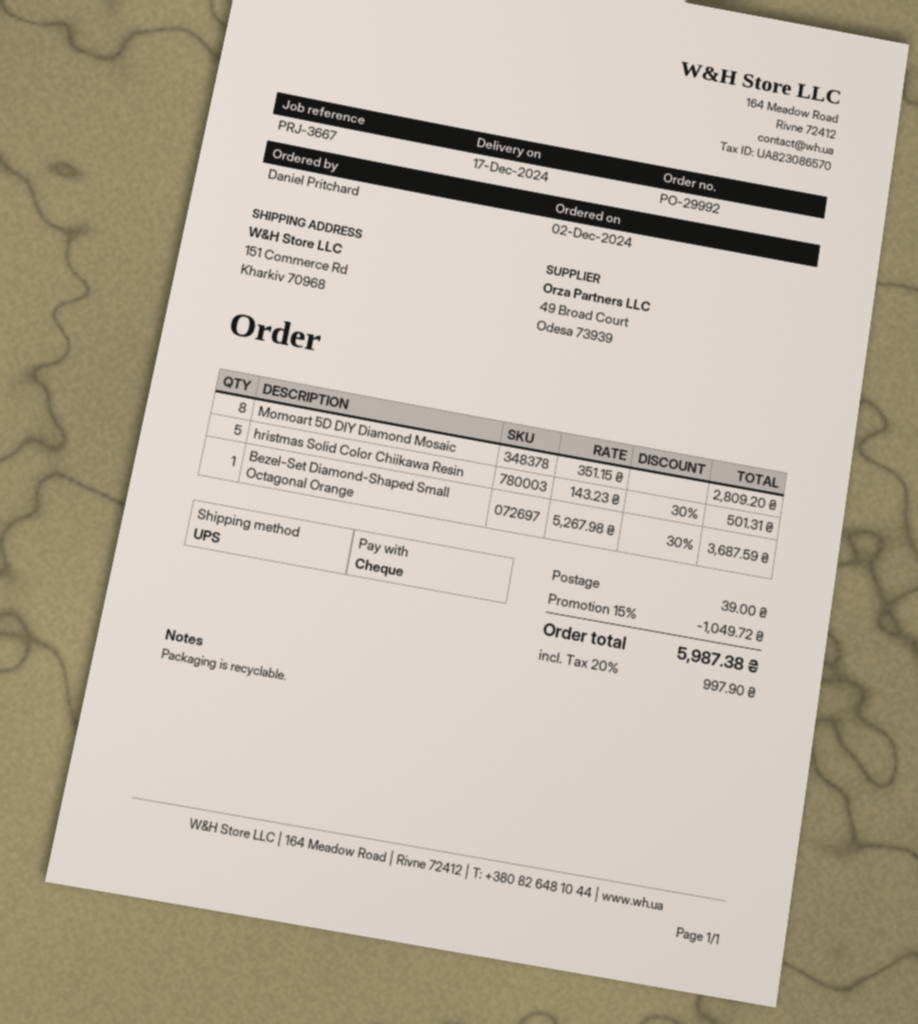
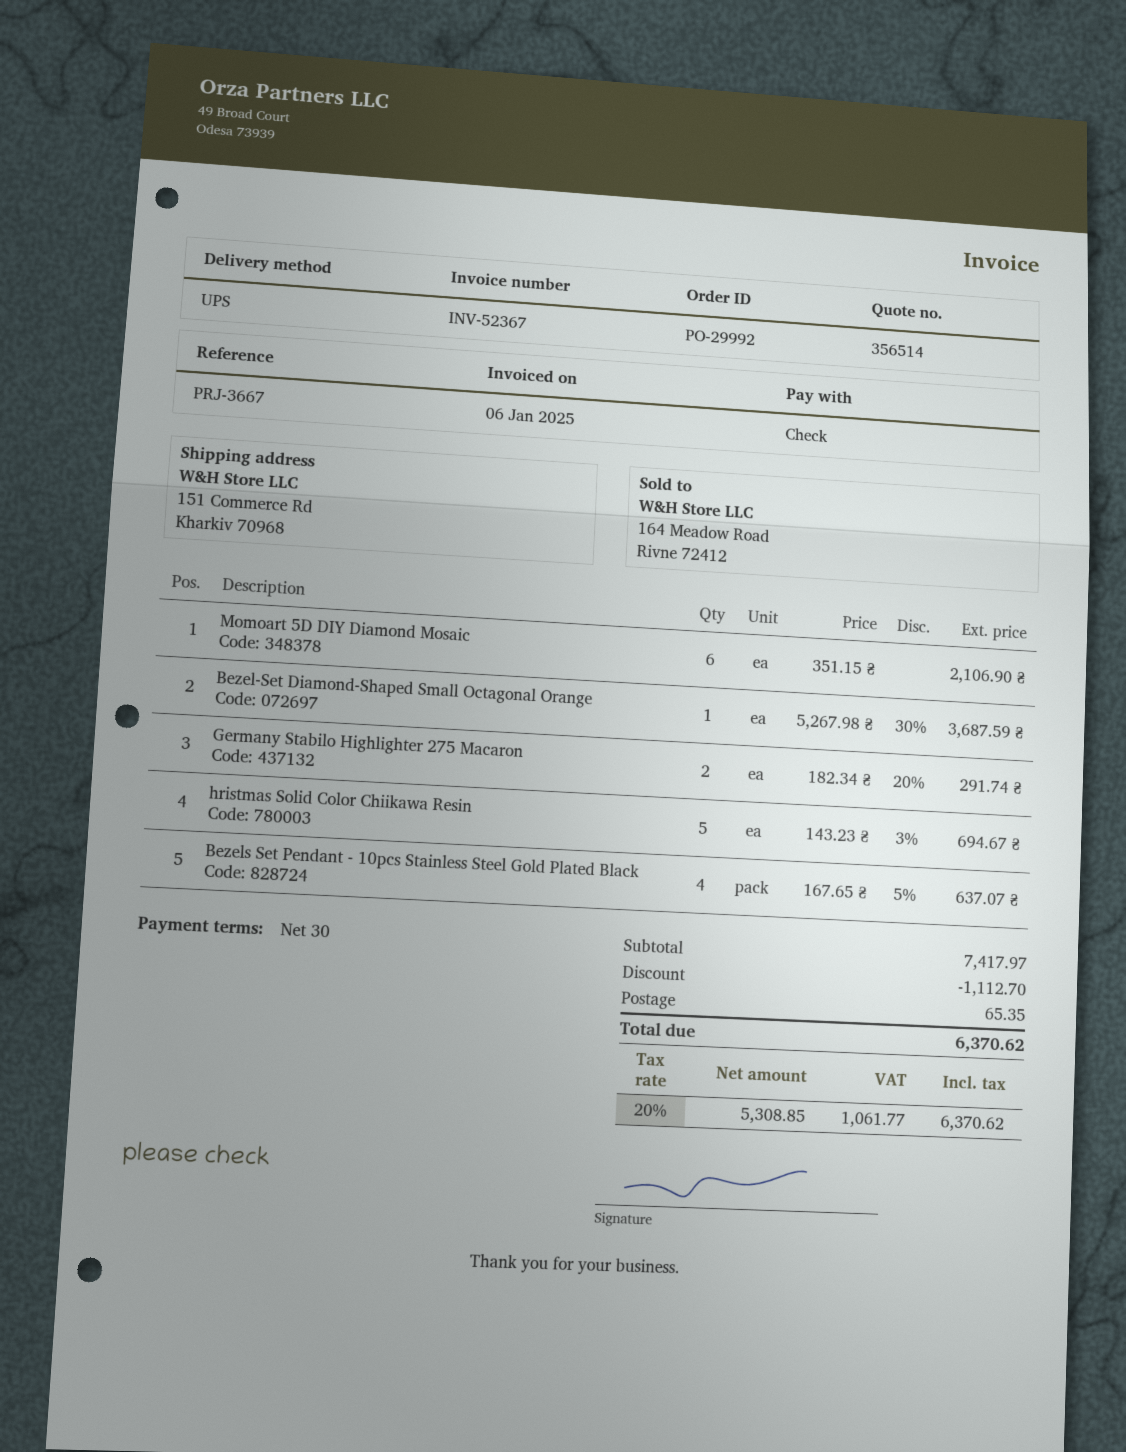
Momoart 5D DIY Diamond Mosaic: 8 x 351.15 = 2809.20 -> 6 x 351.15 = 2106.90
hristmas Solid Color Chiikawa Resin: 5 x 143.23 - 30% = 501.31 -> 5 x 143.23 - 3% = 694.67
Germany Stabilo Highlighter 275 Macaron: none -> 2 x 182.34 - 20% = 291.74
Bezels Set Pendant - 10pcs Stainless Steel Gold Plated Black: none -> 4 x 167.65 - 5% = 637.07
discount: 1049.72 -> 1112.70
shipping: 39.00 -> 65.35
tax: 20% = 997.90 -> 20% = 1061.77
total: 5987.38 -> 6370.62

